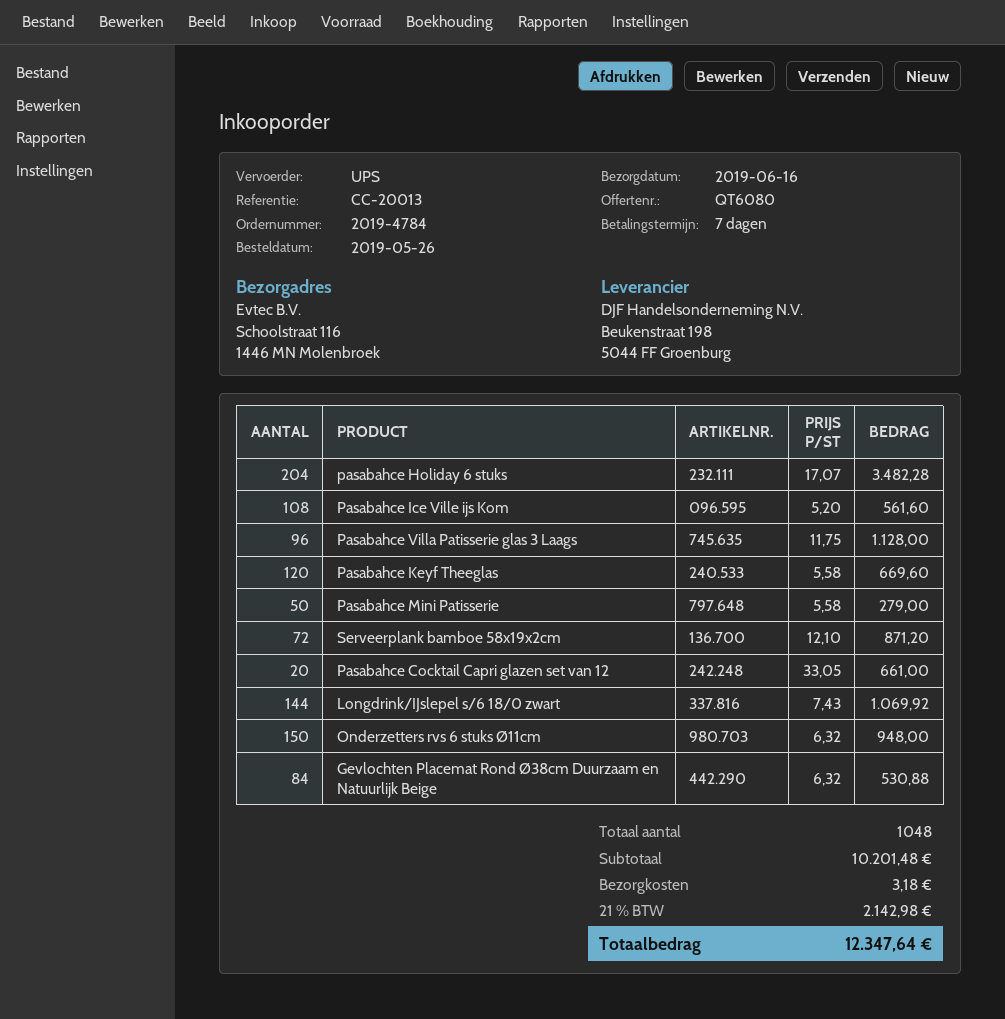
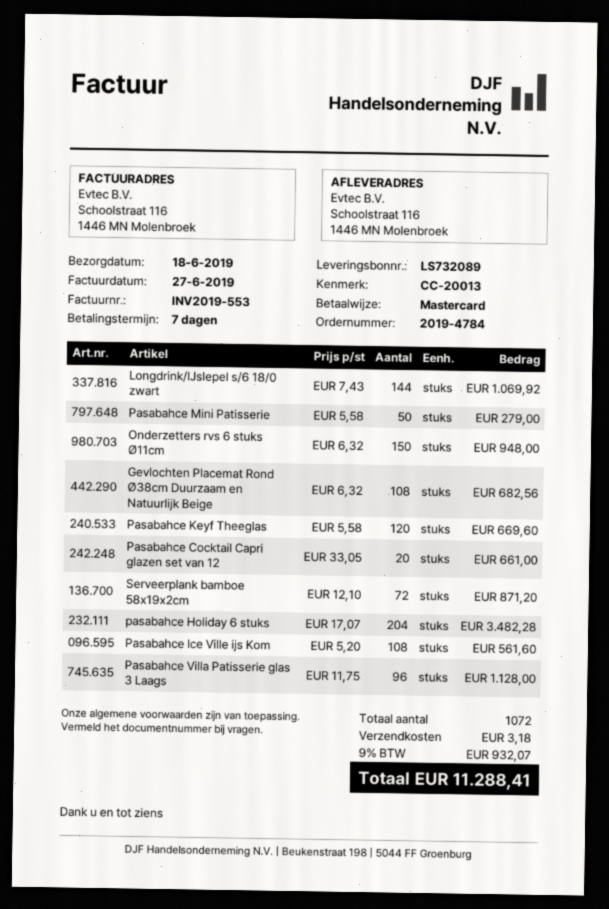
delivery date: 2019-06-16 -> 2019-06-18
Gevlochten Placemat Rond Ø38cm Duurzaam en Natuurlijk Beige: 84 x 6.32 = 530.88 -> 108 x 6.32 = 682.56
total quantity: 1048 -> 1072
tax: 21% = 2142.98 -> 9% = 932.07
total: 12347.64 -> 11288.41

